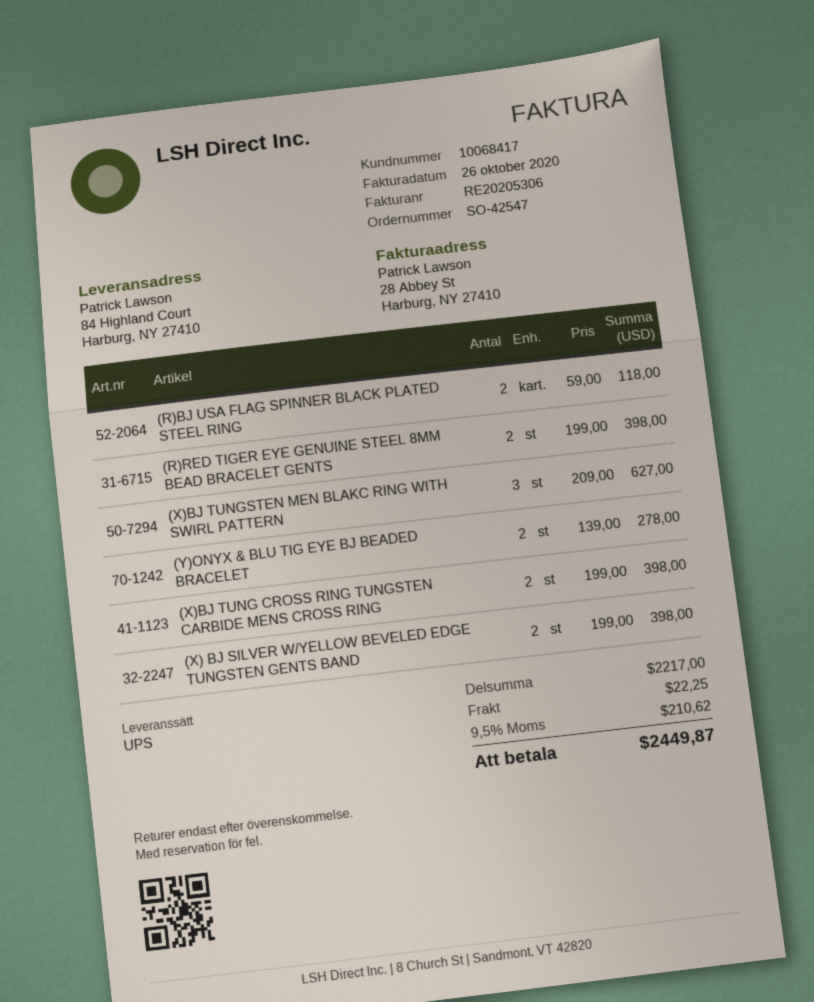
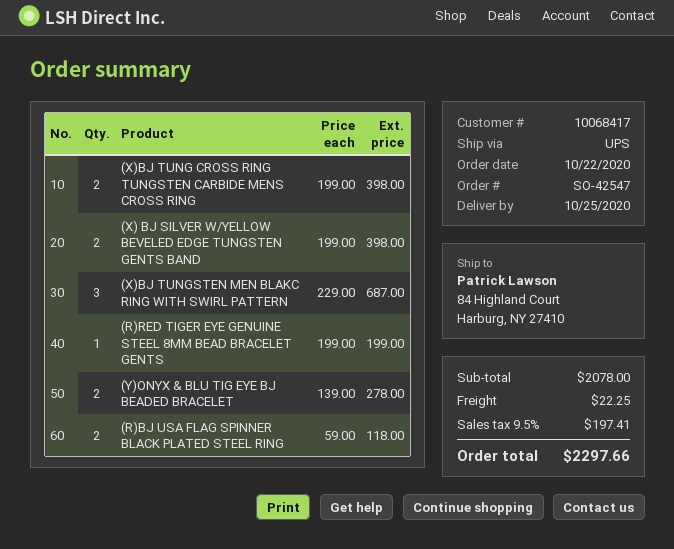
(R)RED TIGER EYE GENUINE STEEL 8MM BEAD BRACELET GENTS: 2 x 199.00 = 398.00 -> 1 x 199.00 = 199.00
(X)BJ TUNGSTEN MEN BLAKC RING WITH SWIRL PATTERN: 3 x 209.00 = 627.00 -> 3 x 229.00 = 687.00
subtotal: 2217.00 -> 2078.00
tax: 9.5% = 210.62 -> 9.5% = 197.41
total: 2449.87 -> 2297.66

